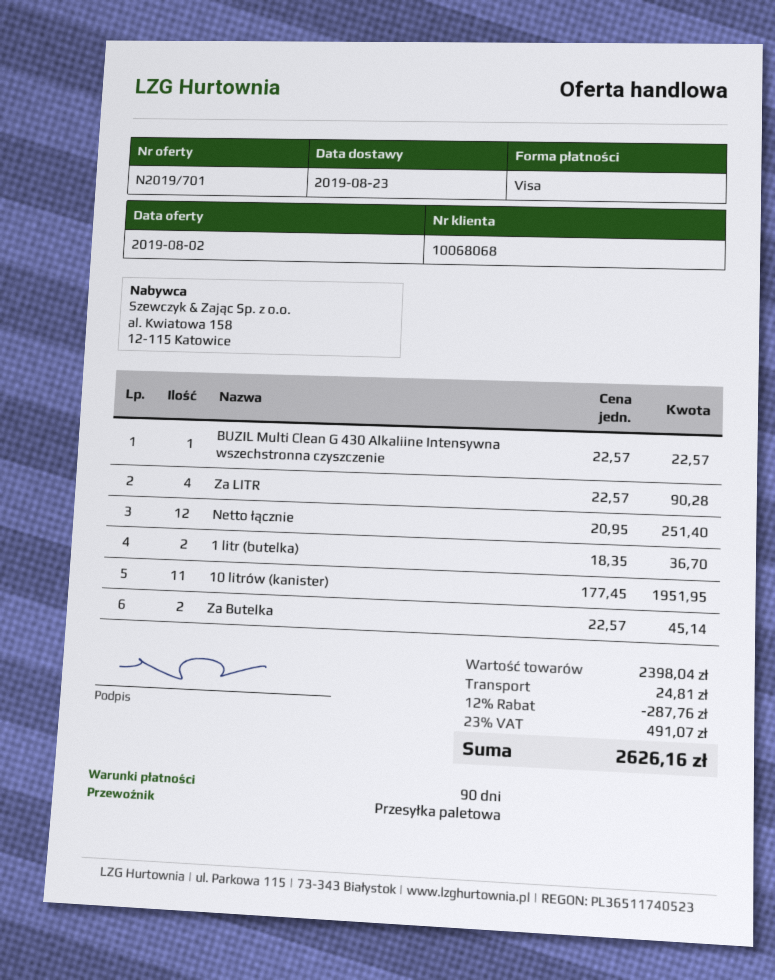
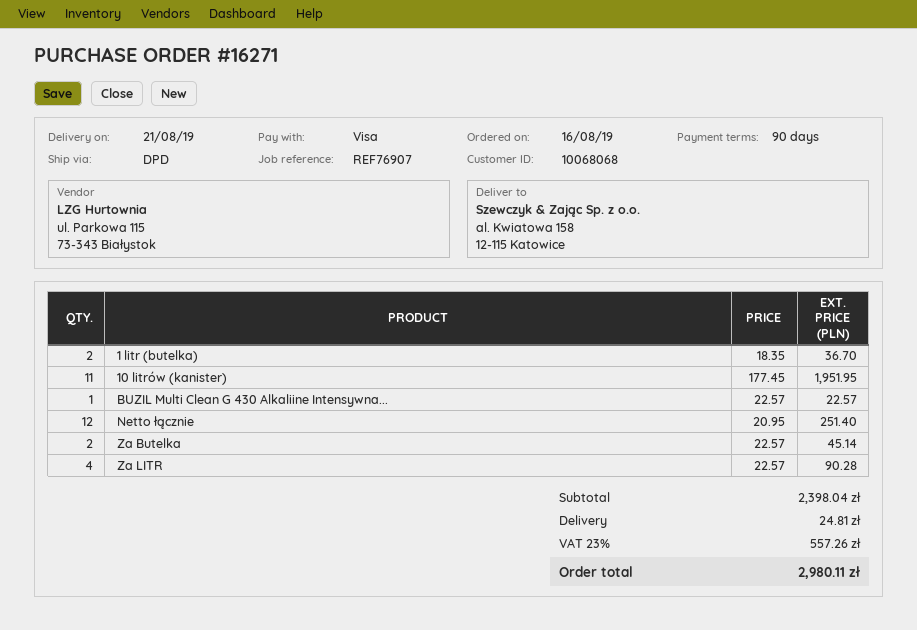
delivery date: 2019-08-23 -> 2019-08-21
shipping method: pallet freight -> DPD
discount: 12% = 287.76 -> none
tax: 23% = 491.07 -> 23% = 557.26
total: 2626.16 -> 2980.11

